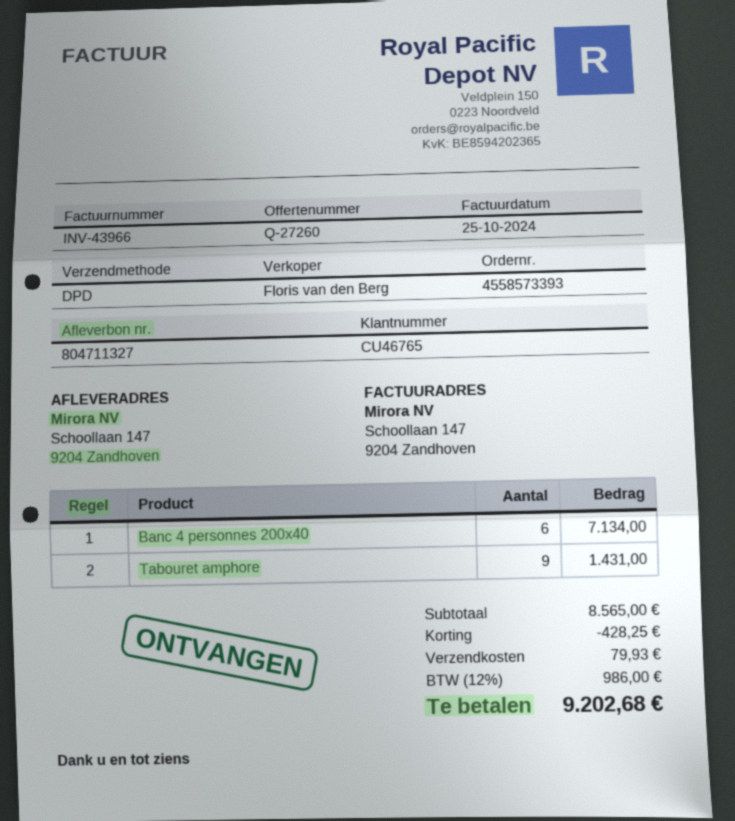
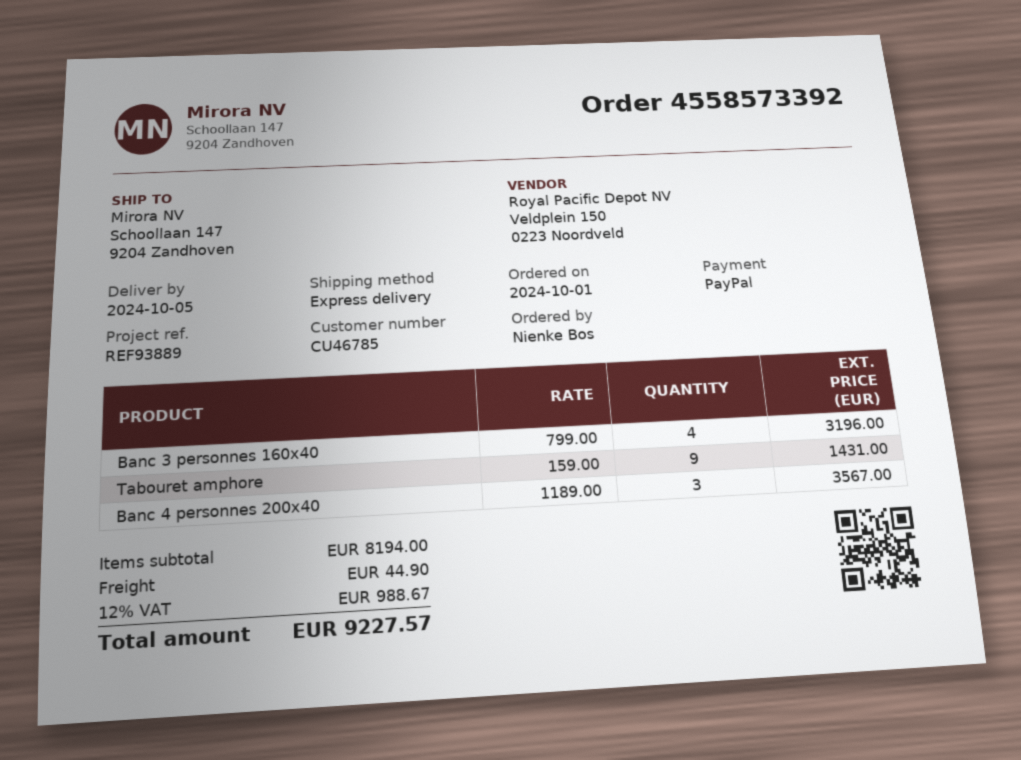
order number: 4558573393 -> 4558573392
customer number: CU46765 -> CU46785
shipping method: DPD -> express
Banc 4 personnes 200x40: 6 for 7134.00 -> 3 for 3567.00
Banc 3 personnes 160x40: none -> 4 for 3196.00
subtotal: 8565.00 -> 8194.00
discount: 428.25 -> none
shipping: 79.93 -> 44.90
tax: 12% = 986.00 -> 12% = 988.67
total: 9202.68 -> 9227.57

